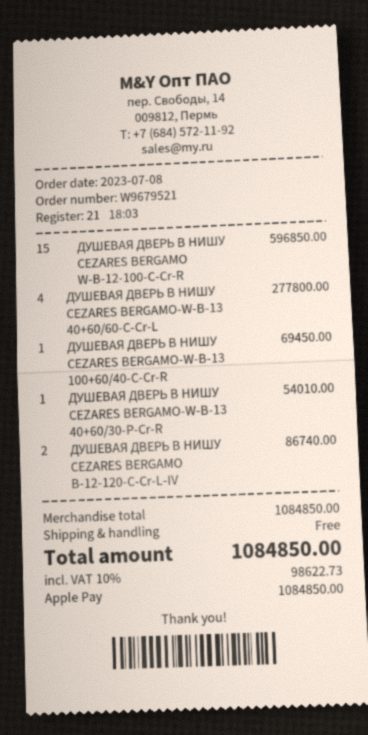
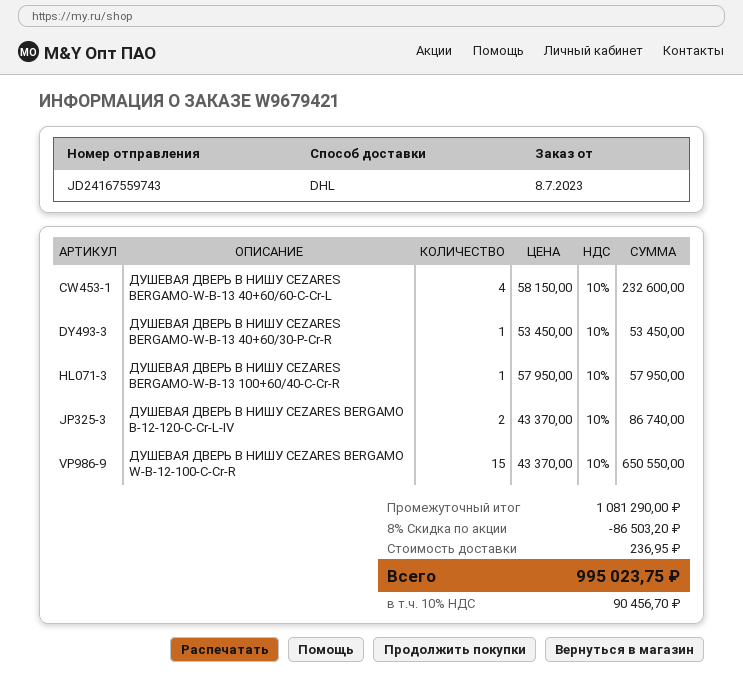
order number: W9679521 -> W9679421
ДУШЕВАЯ ДВЕРЬ В НИШУ CEZARES BERGAMO W-B-12-100-C-Cr-R: 15 for 596850.00 -> 15 for 650550.00
ДУШЕВАЯ ДВЕРЬ В НИШУ CEZARES BERGAMO-W-B-13 40+60/60-C-Cr-L: 4 for 277800.00 -> 4 for 232600.00
ДУШЕВАЯ ДВЕРЬ В НИШУ CEZARES BERGAMO-W-B-13 100+60/40-C-Cr-R: 1 for 69450.00 -> 1 for 57950.00
ДУШЕВАЯ ДВЕРЬ В НИШУ CEZARES BERGAMO-W-B-13 40+60/30-P-Cr-R: 1 for 54010.00 -> 1 for 53450.00
subtotal: 1084850.00 -> 1081290.00
discount: none -> 8% = 86503.20
shipping: 0.00 -> 236.95
tax: 10% = 98622.73 -> 10% = 90456.70
total: 1084850.00 -> 995023.75

